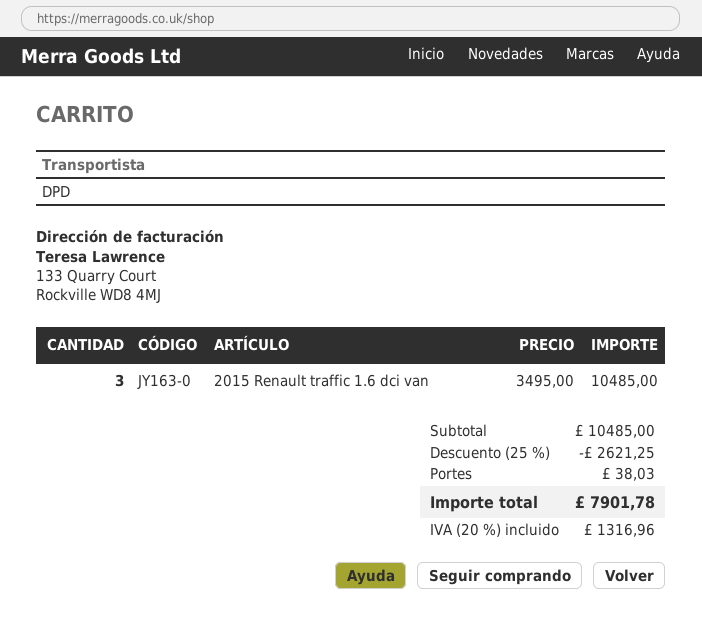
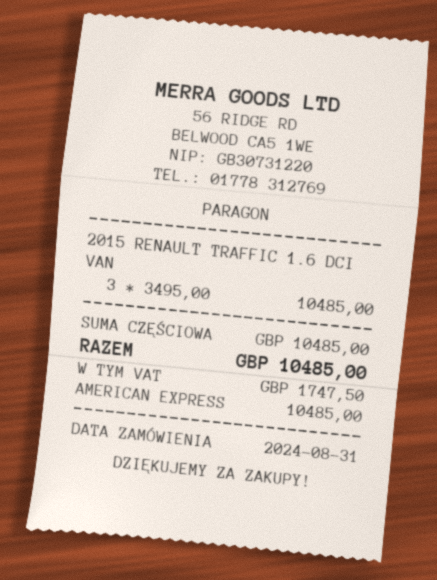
discount: 25% = 2621.25 -> none
shipping: 38.03 -> none
tax: 1316.96 -> 1747.50
total: 7901.78 -> 10485.00

